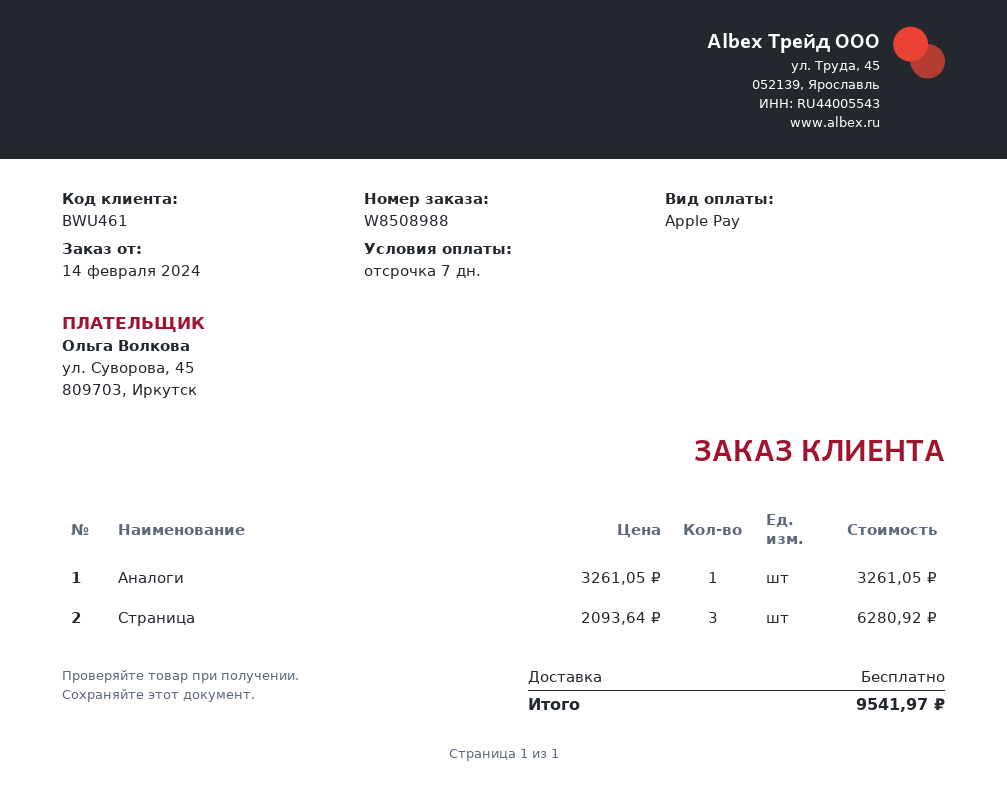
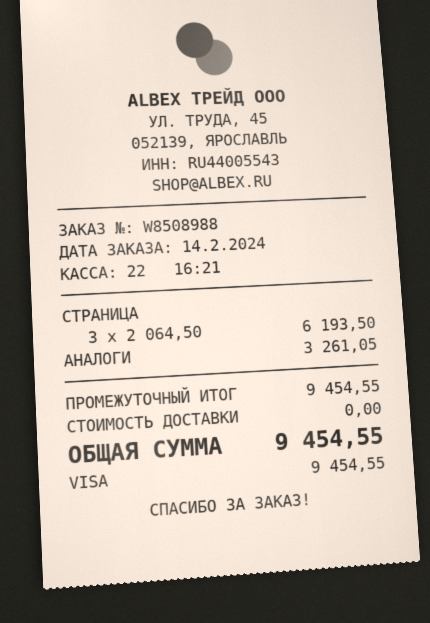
payment method: Apple Pay -> Visa
Страница: 3 x 2093.64 = 6280.92 -> 3 x 2064.50 = 6193.50
total: 9541.97 -> 9454.55

